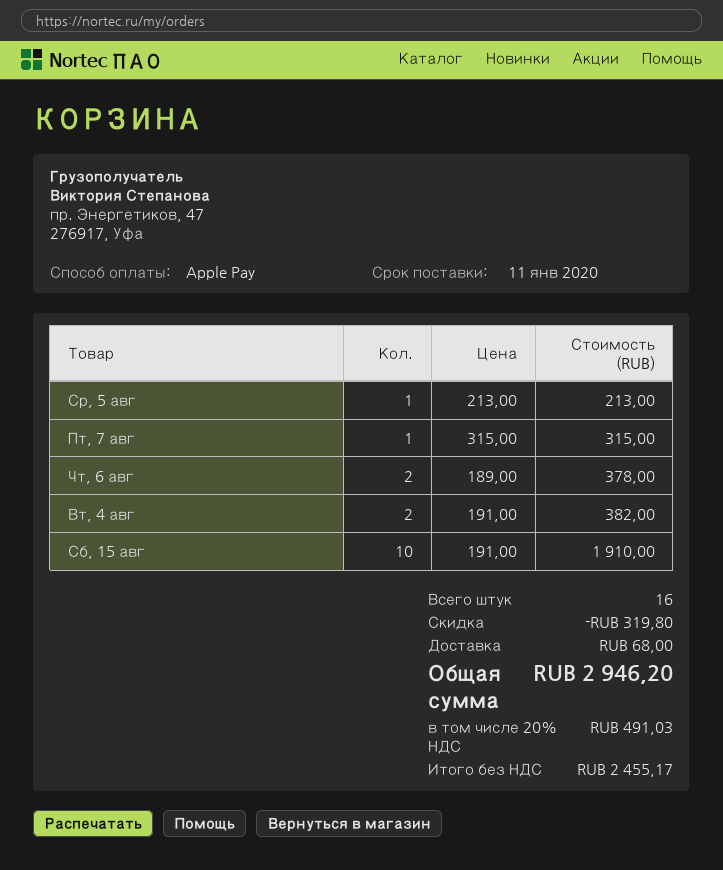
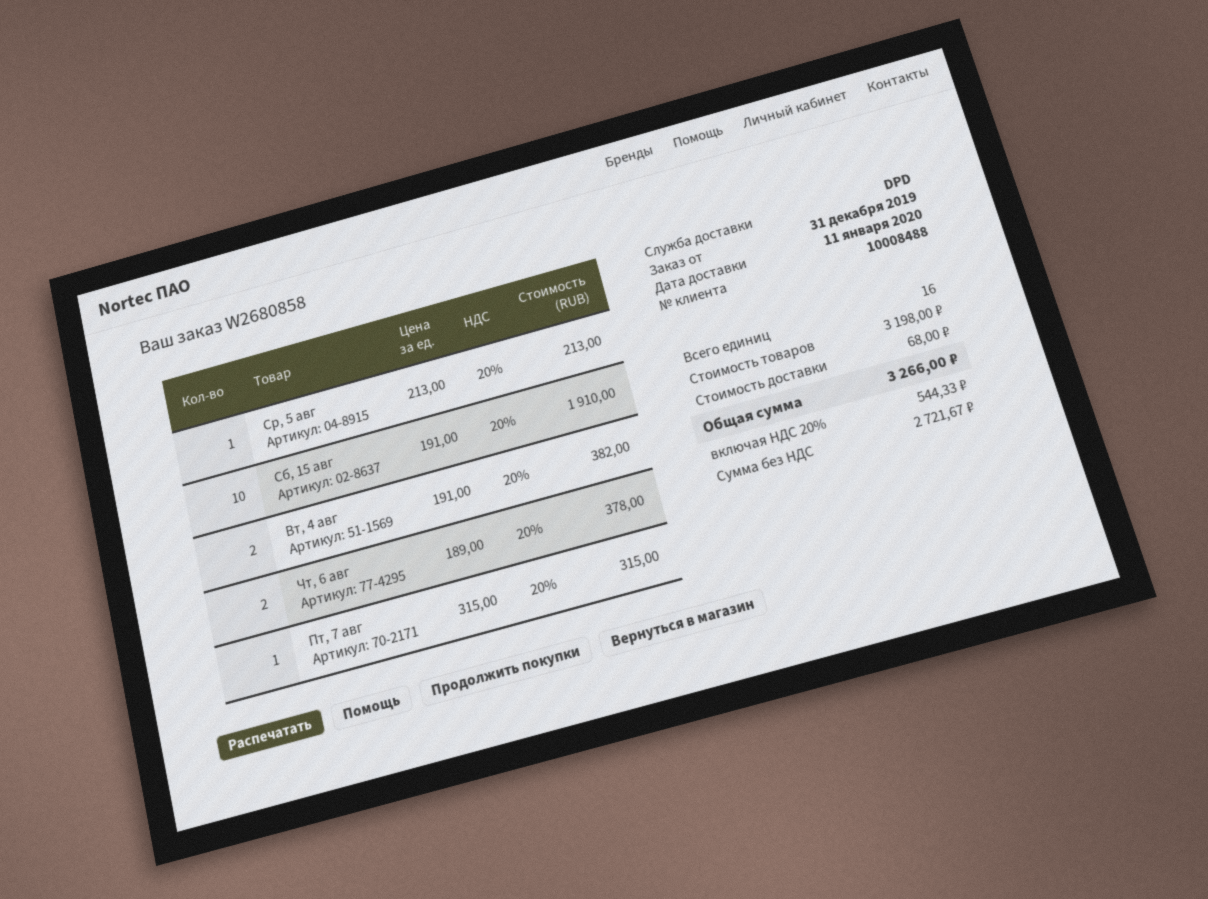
discount: 319.80 -> none
net: 2455.17 -> 2721.67
tax: 20% = 491.03 -> 20% = 544.33
total: 2946.20 -> 3266.00

